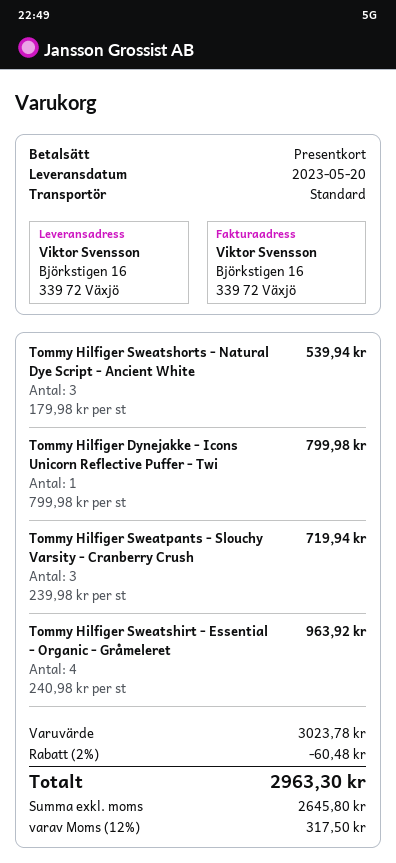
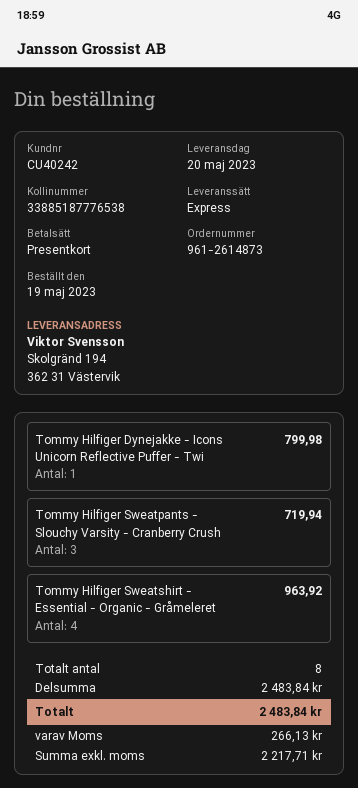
shipping method: standard -> express
ship to: Björkstigen 16, 339 72 Växjö -> Skolgränd 194, 362 31 Västervik
Tommy Hilfiger Sweatshorts - Natural Dye Script - Ancient White: 3 for 539.94 -> none
subtotal: 3023.78 -> 2483.84
discount: 2% = 60.48 -> none
net: 2645.80 -> 2217.71
tax: 317.50 -> 266.13
total: 2963.30 -> 2483.84

